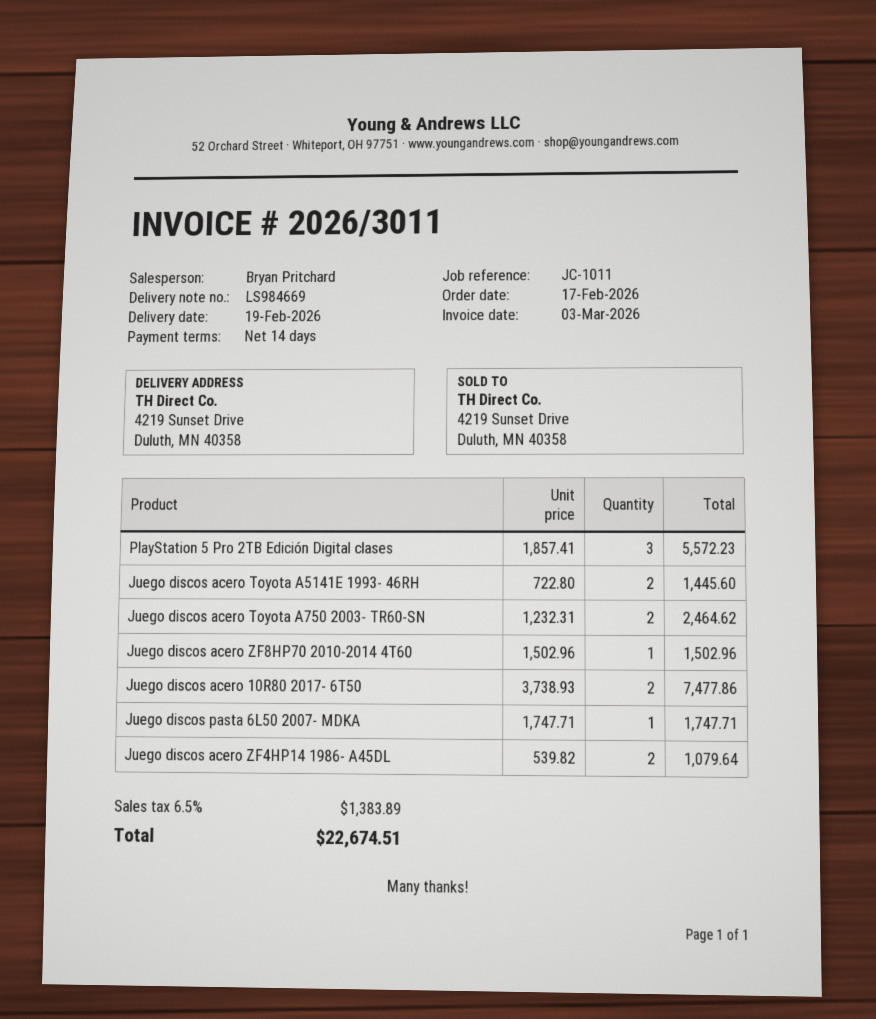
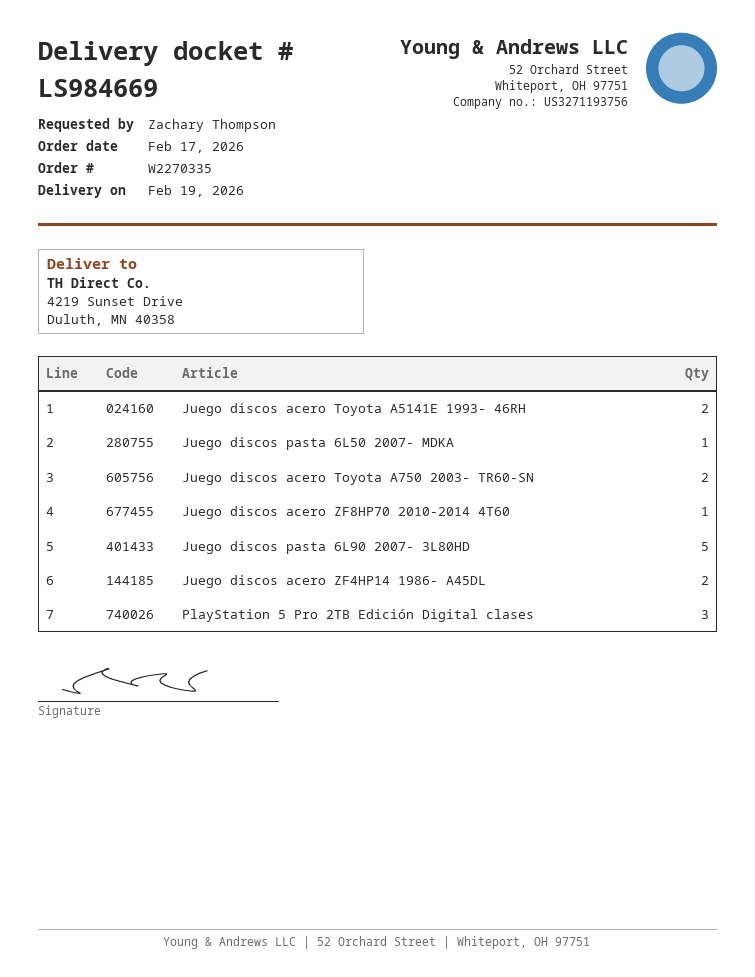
Juego discos acero 10R80 2017- 6T50: 2 -> none
Juego discos pasta 6L90 2007- 3L80HD: none -> 5

